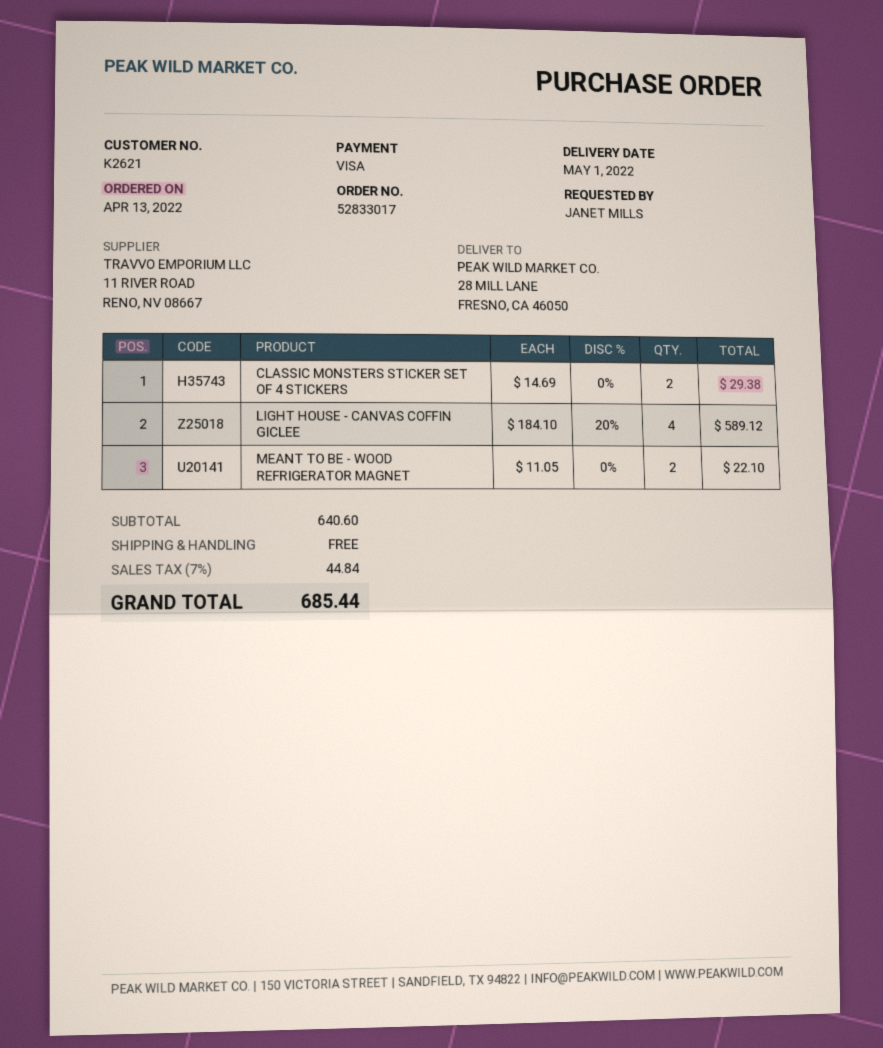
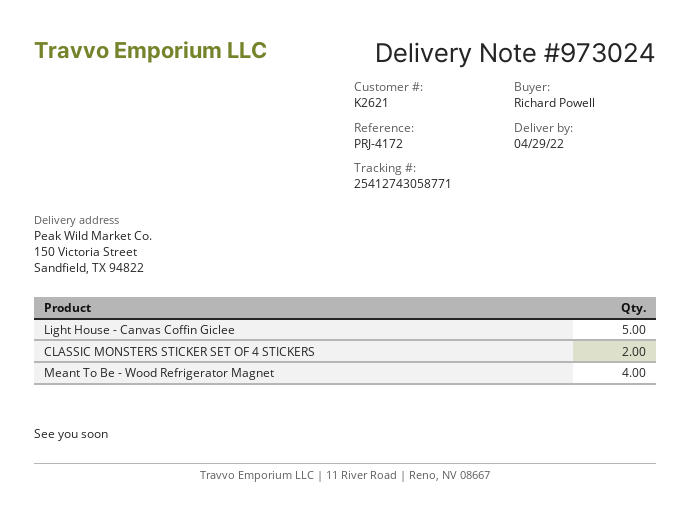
delivery date: 2022-05-01 -> 2022-04-29
ordered by: JANET MILLS -> Richard Powell
ship to: 28 MILL LANE, FRESNO, CA 46050 -> 150 Victoria Street, Sandfield, TX 94822
LIGHT HOUSE - CANVAS COFFIN GICLEE: 4 -> 5
MEANT TO BE - WOOD REFRIGERATOR MAGNET: 2 -> 4

